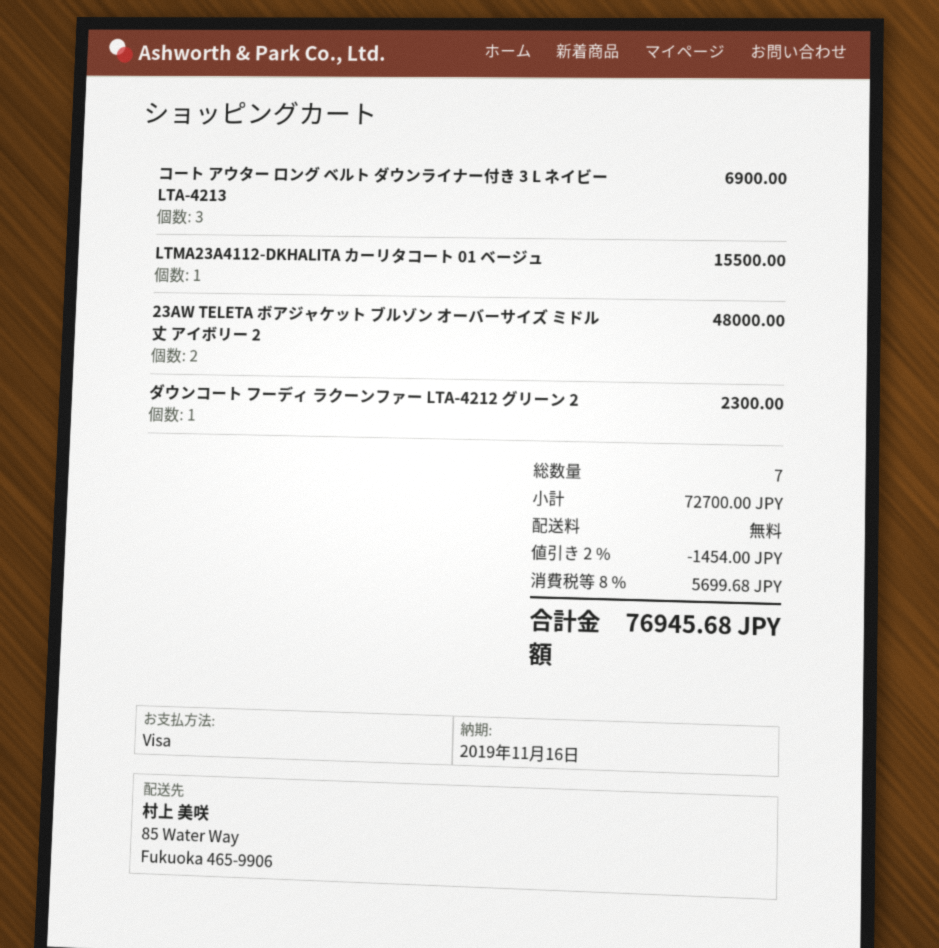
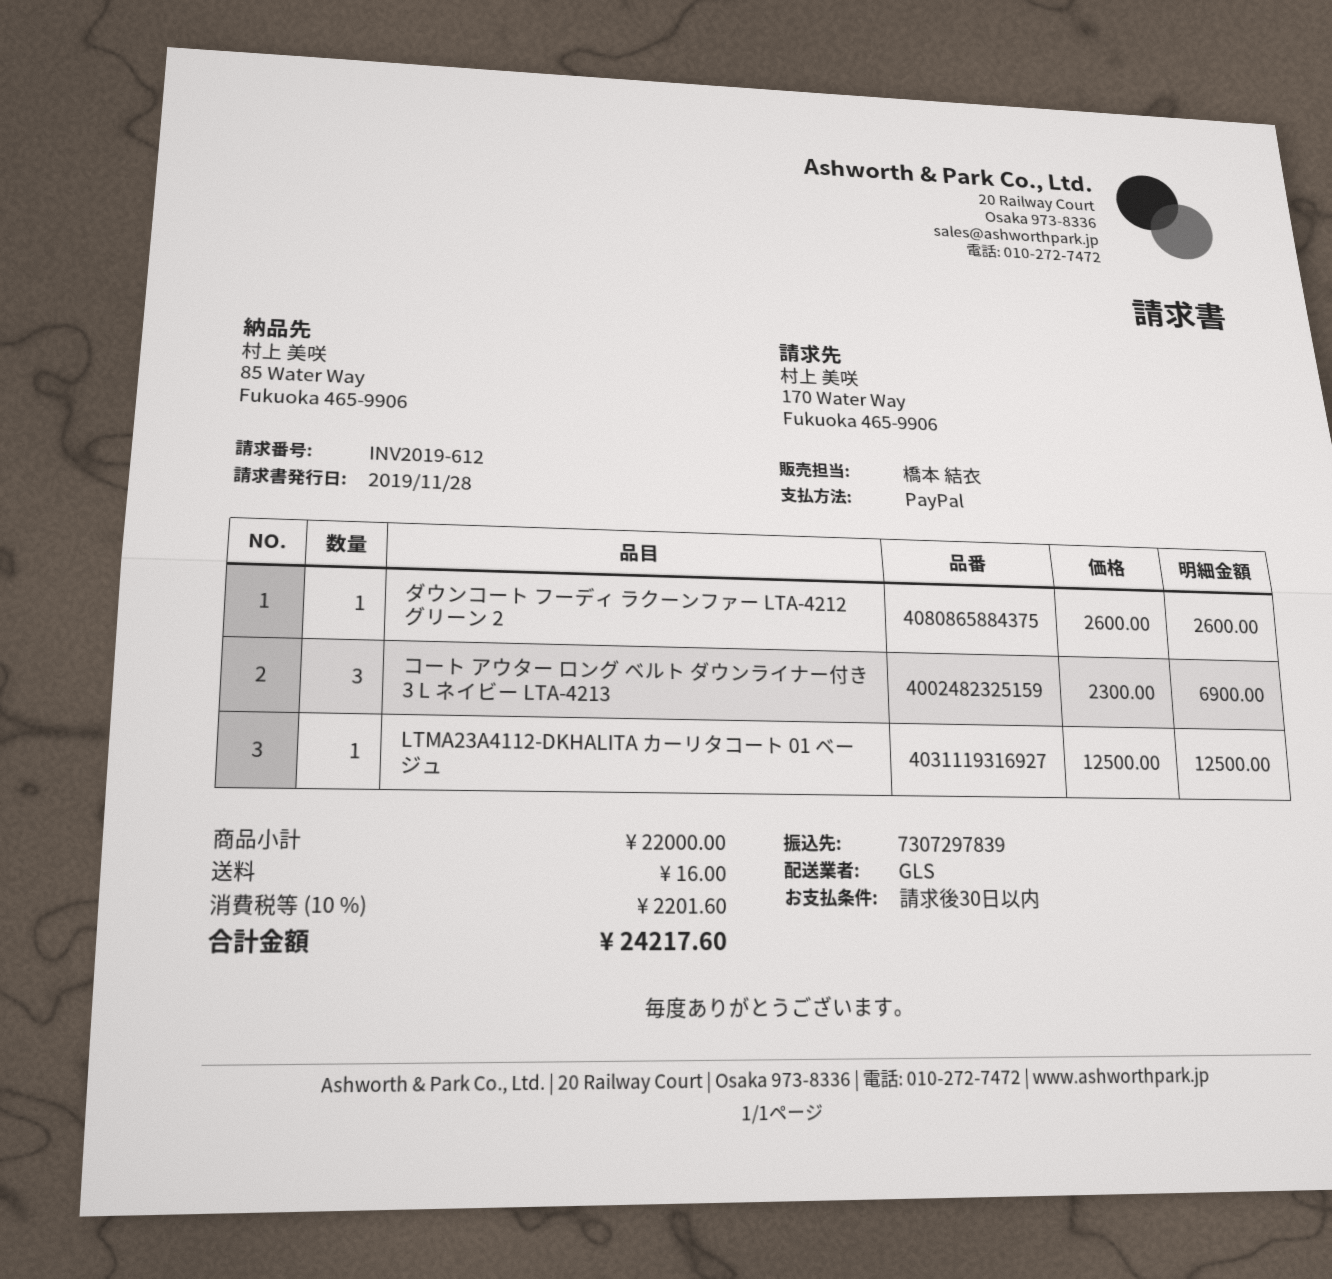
payment method: Visa -> PayPal
LTMA23A4112-DKHALITA カーリタコート 01 ベージュ: 1 for 15500.00 -> 1 for 12500.00
23AW TELETA ボアジャケット ブルゾン オーバーサイズ ミドル丈 アイボリー 2: 2 for 48000.00 -> none
ダウンコート フーディ ラクーンファー LTA-4212 グリーン 2: 1 for 2300.00 -> 1 for 2600.00
subtotal: 72700.00 -> 22000.00
discount: 2% = 1454.00 -> none
shipping: 0.00 -> 16.00
tax: 8% = 5699.68 -> 10% = 2201.60
total: 76945.68 -> 24217.60

